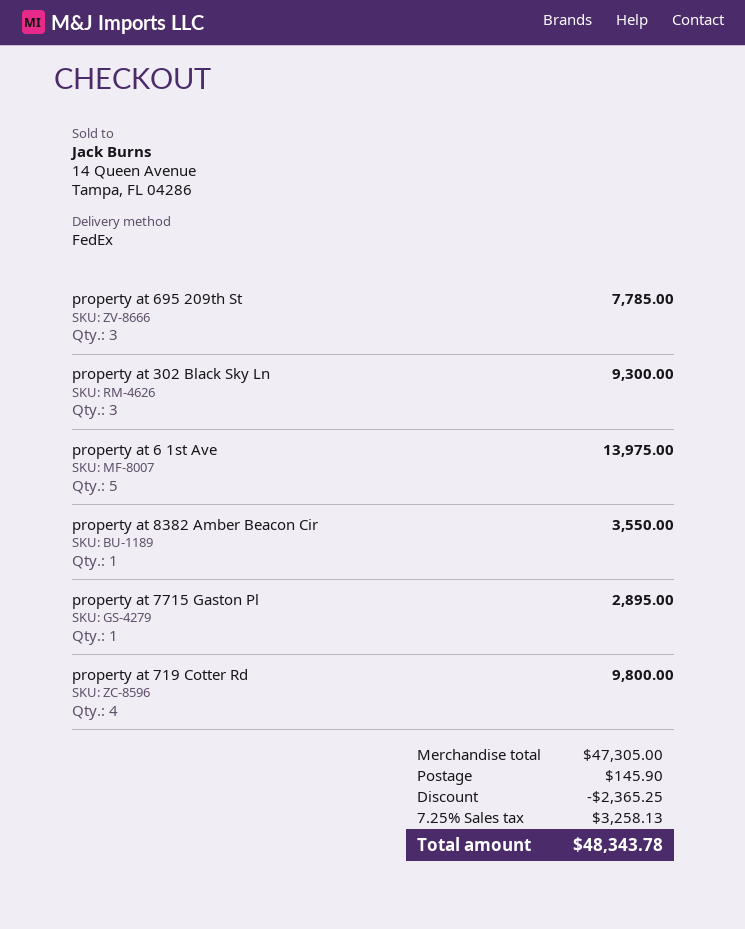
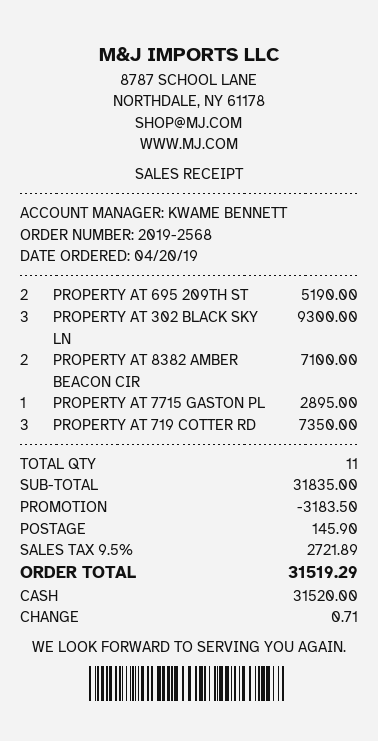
property at 695 209th St: 3 for 7785.00 -> 2 for 5190.00
property at 6 1st Ave: 5 for 13975.00 -> none
property at 8382 Amber Beacon Cir: 1 for 3550.00 -> 2 for 7100.00
property at 719 Cotter Rd: 4 for 9800.00 -> 3 for 7350.00
subtotal: 47305.00 -> 31835.00
discount: 2365.25 -> 3183.50
tax: 7.25% = 3258.13 -> 9.5% = 2721.89
total: 48343.78 -> 31519.29

